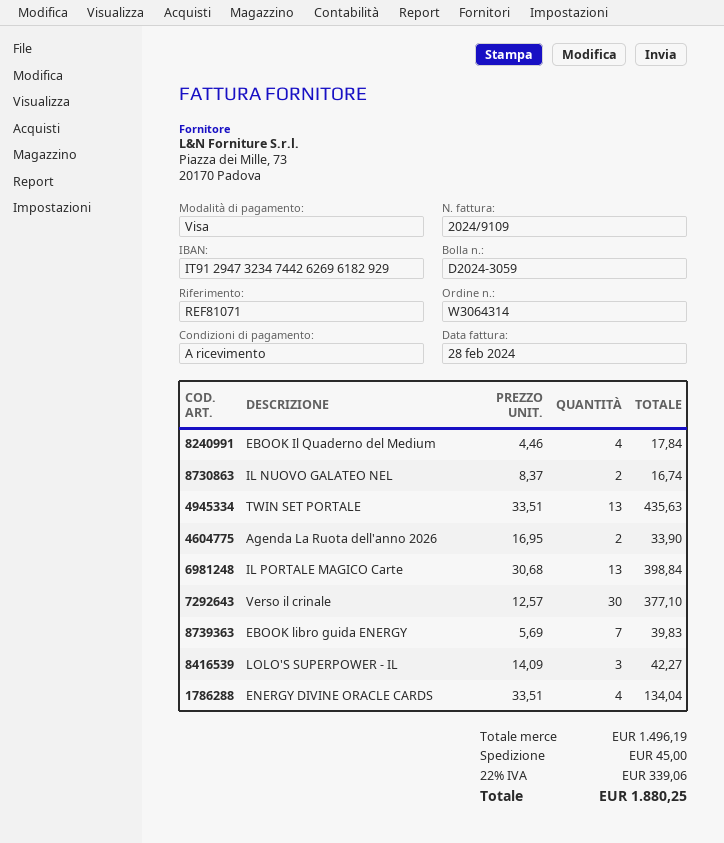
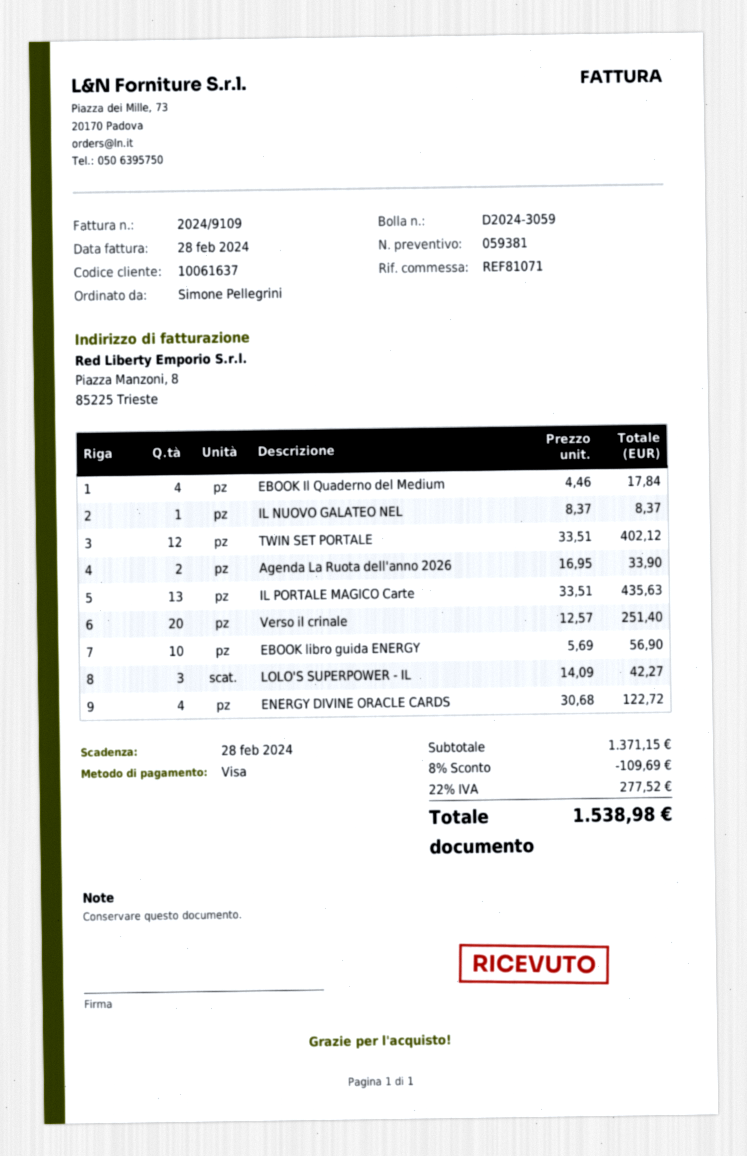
IL NUOVO GALATEO NEL: 2 x 8.37 = 16.74 -> 1 x 8.37 = 8.37
TWIN SET PORTALE: 13 x 33.51 = 435.63 -> 12 x 33.51 = 402.12
IL PORTALE MAGICO Carte: 13 x 30.68 = 398.84 -> 13 x 33.51 = 435.63
Verso il crinale: 30 x 12.57 = 377.10 -> 20 x 12.57 = 251.40
EBOOK libro guida ENERGY: 7 x 5.69 = 39.83 -> 10 x 5.69 = 56.90
ENERGY DIVINE ORACLE CARDS: 4 x 33.51 = 134.04 -> 4 x 30.68 = 122.72
subtotal: 1496.19 -> 1371.15
discount: none -> 8% = 109.69
shipping: 45.00 -> none
tax: 22% = 339.06 -> 22% = 277.52
total: 1880.25 -> 1538.98

